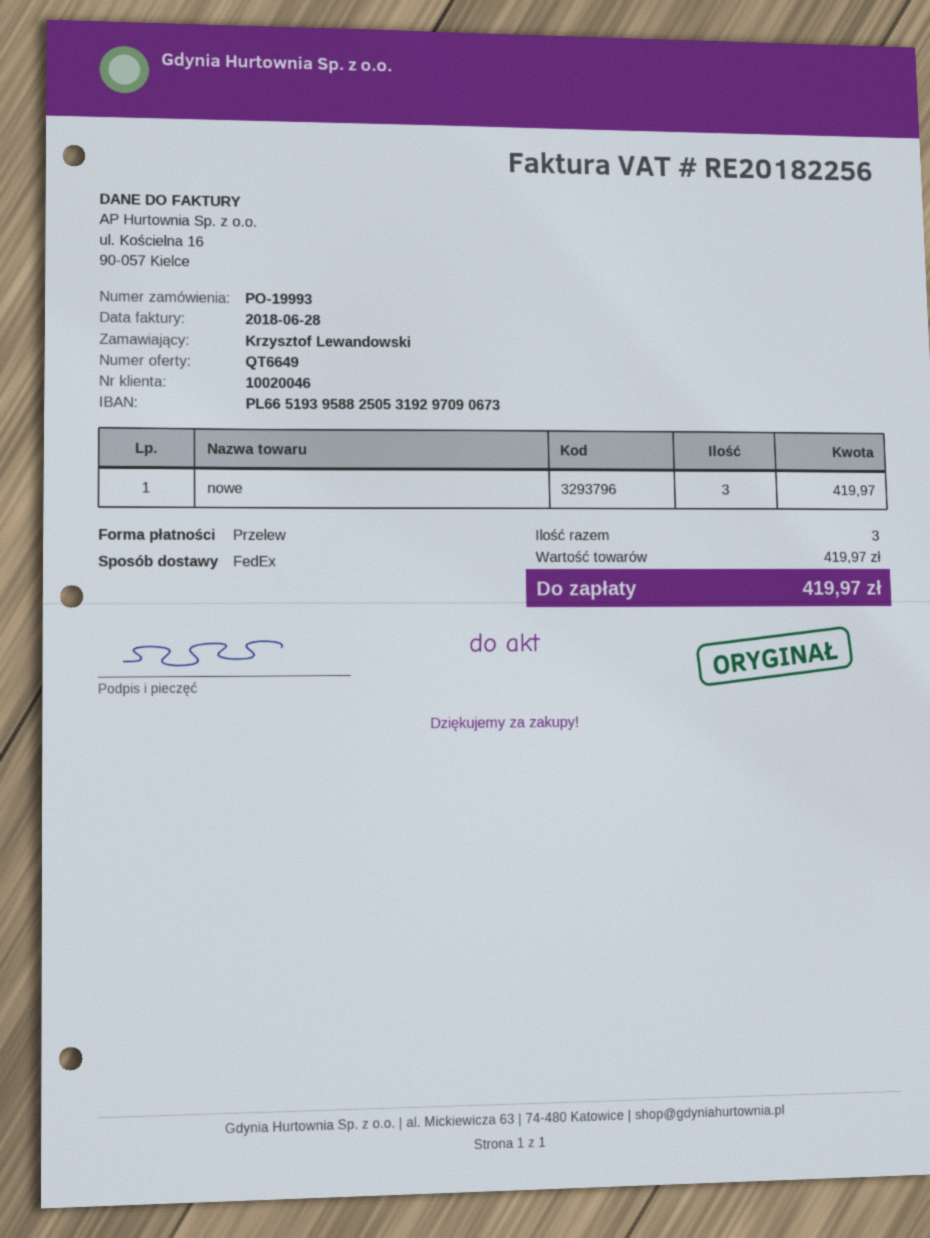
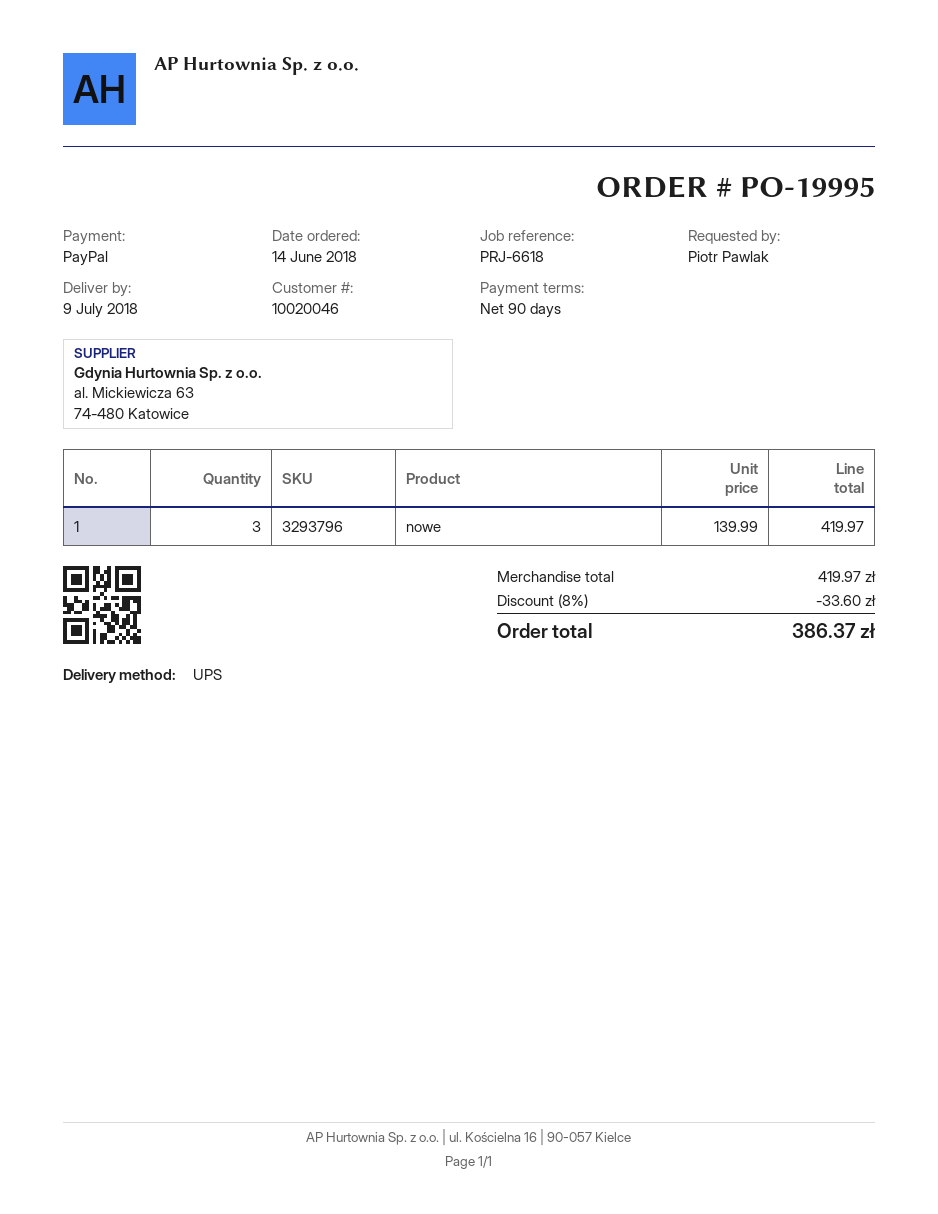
order number: PO-19993 -> PO-19995
ordered by: Krzysztof Lewandowski -> Piotr Pawlak
payment method: bank transfer -> PayPal
shipping method: FedEx -> UPS
discount: none -> 8% = 33.60
total: 419.97 -> 386.37

